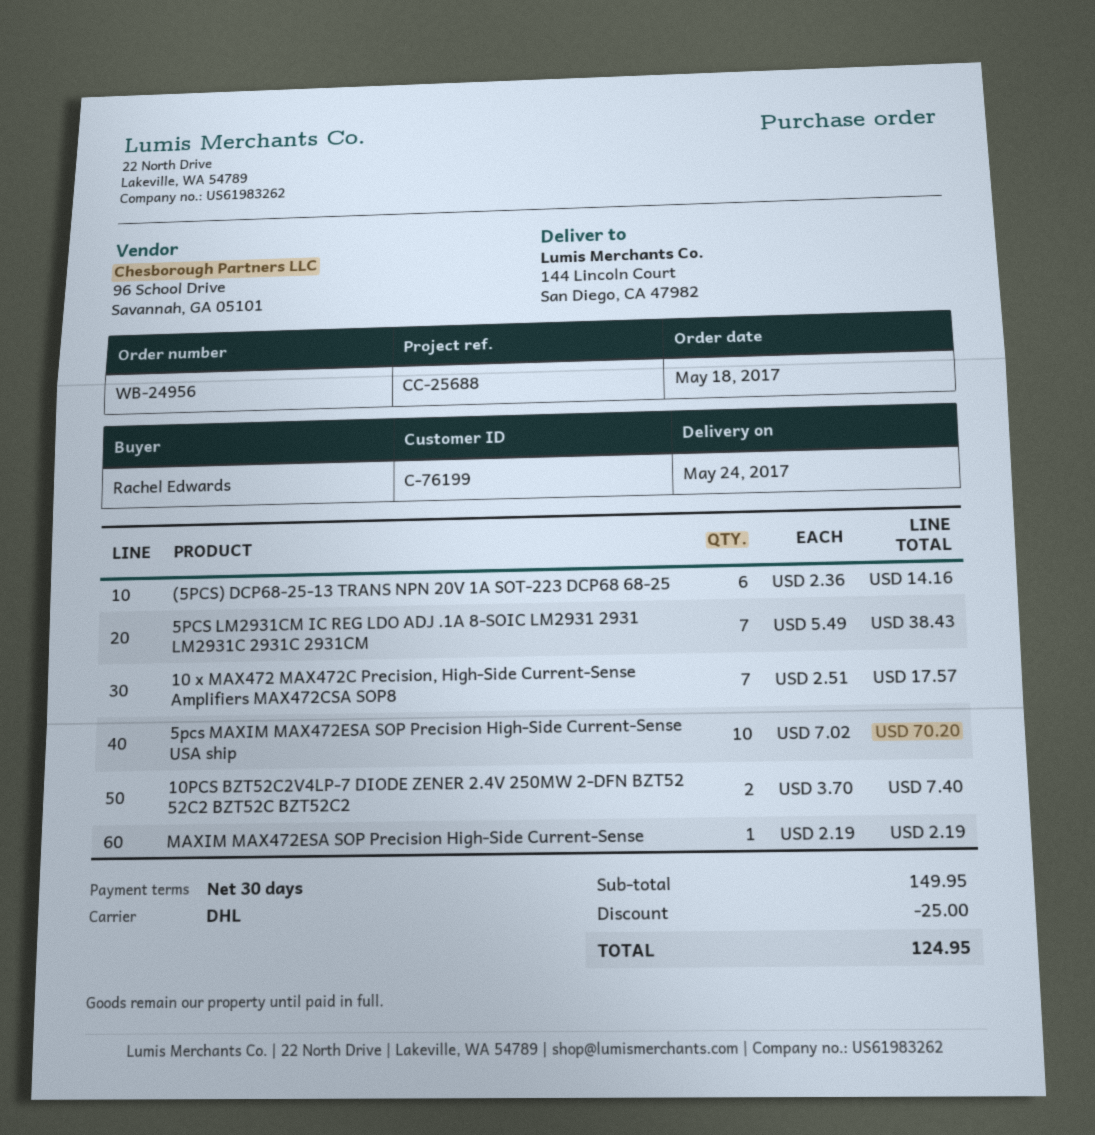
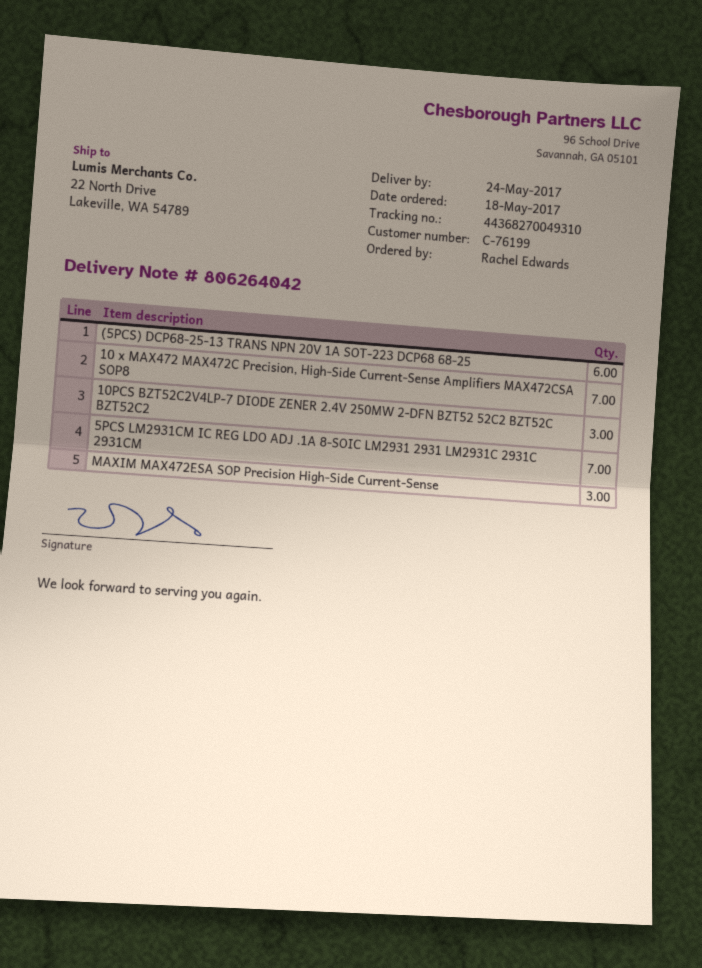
ship to: 144 Lincoln Court, San Diego, CA 47982 -> 22 North Drive, Lakeville, WA 54789
5pcs MAXIM MAX472ESA SOP Precision High-Side Current-Sense USA ship: 10 -> none
10PCS BZT52C2V4LP-7 DIODE ZENER 2.4V 250MW 2-DFN BZT52 52C2 BZT52C BZT52C2: 2 -> 3
MAXIM MAX472ESA SOP Precision High-Side Current-Sense: 1 -> 3

